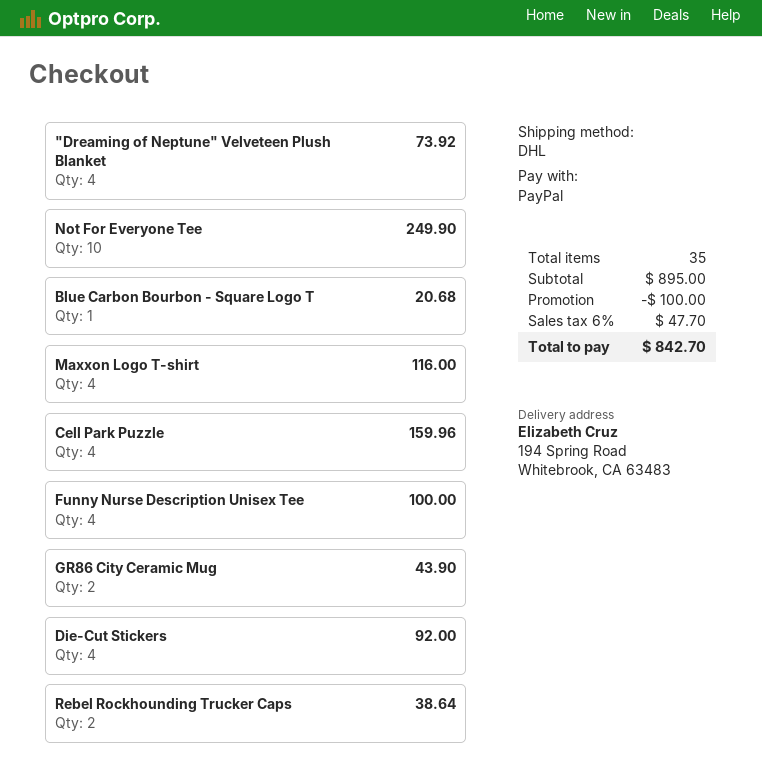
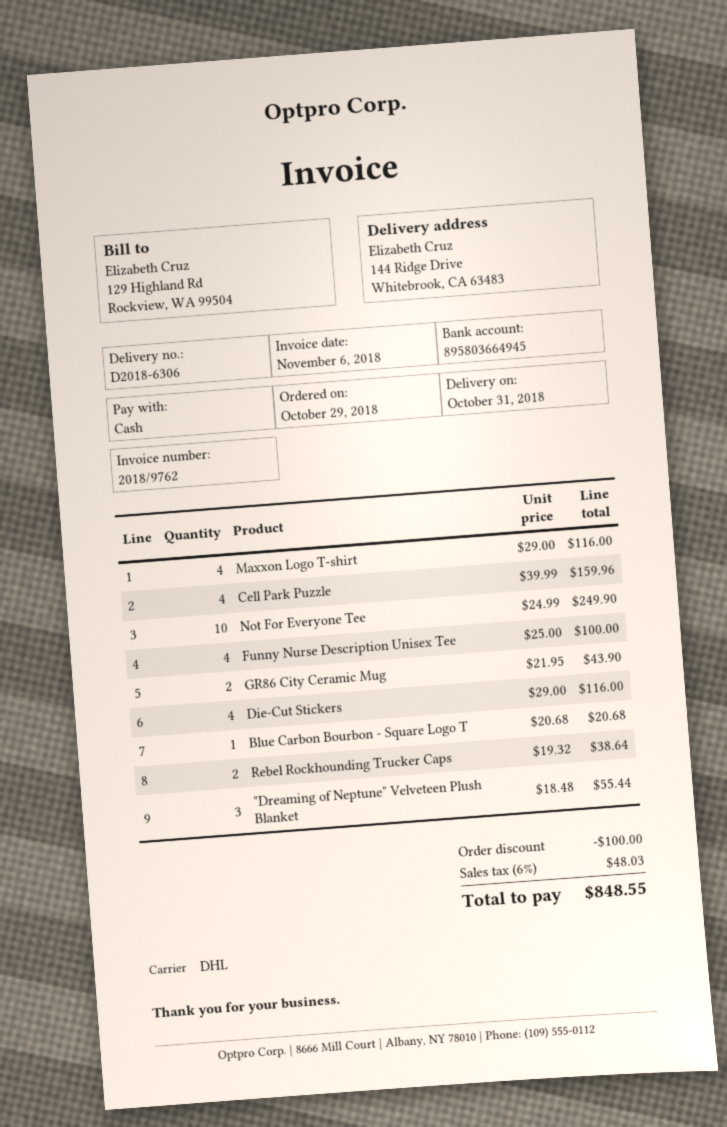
payment method: PayPal -> cash
ship to: 194 Spring Road, Whitebrook, CA 63483 -> 144 Ridge Drive, Whitebrook, CA 63483
"Dreaming of Neptune" Velveteen Plush Blanket: 4 for 73.92 -> 3 for 55.44
Die-Cut Stickers: 4 for 92.00 -> 4 for 116.00
tax: 6% = 47.70 -> 6% = 48.03
total: 842.70 -> 848.55

